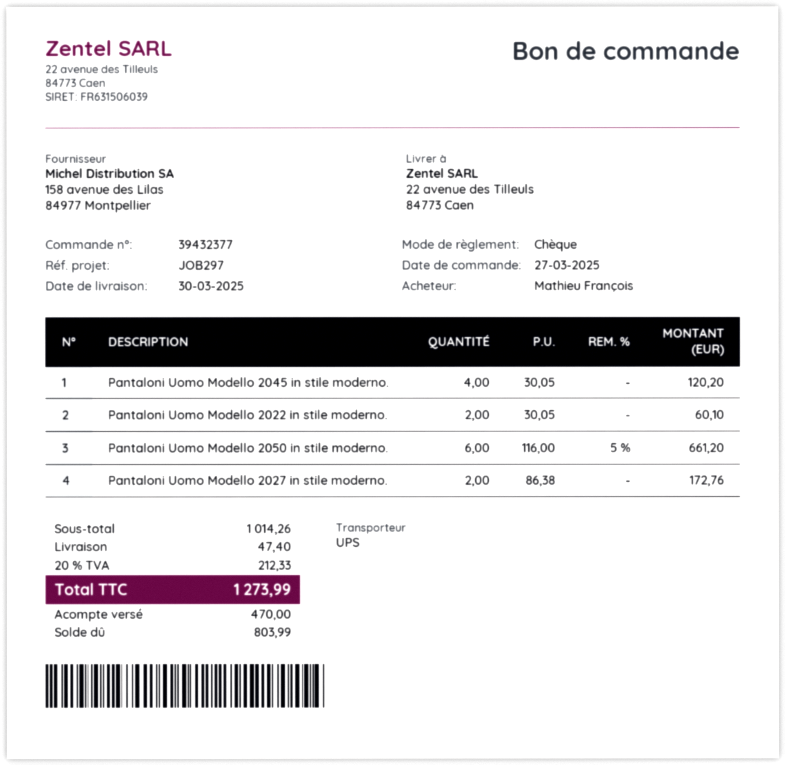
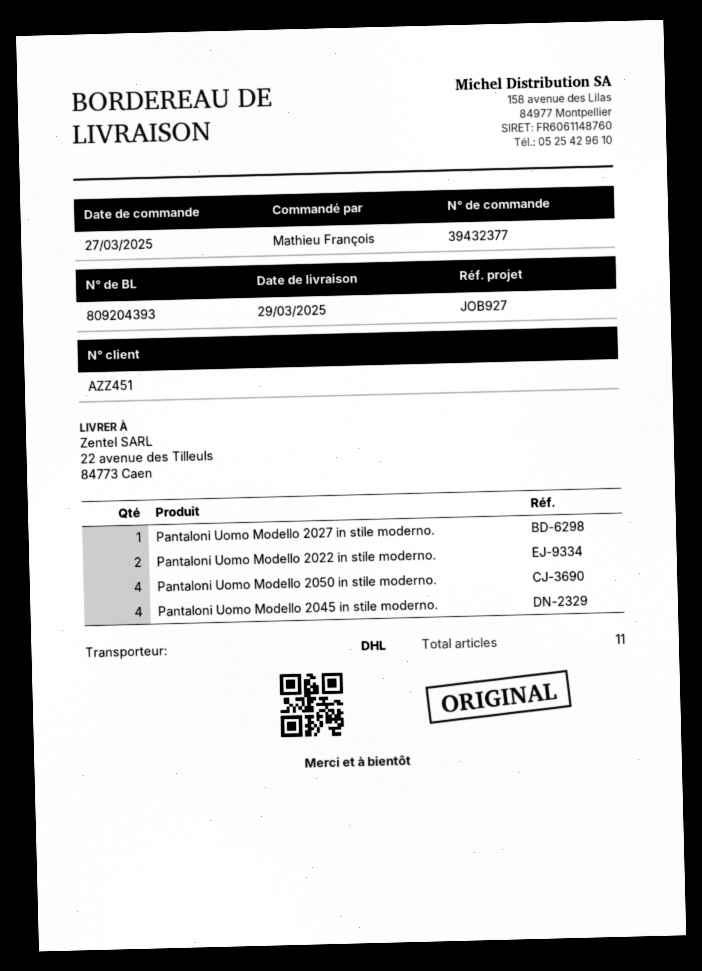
delivery date: 2025-03-30 -> 2025-03-29
reference: JOB297 -> JOB927
shipping method: UPS -> DHL
Pantaloni Uomo Modello 2050 in stile moderno.: 6 -> 4
Pantaloni Uomo Modello 2027 in stile moderno.: 2 -> 1

